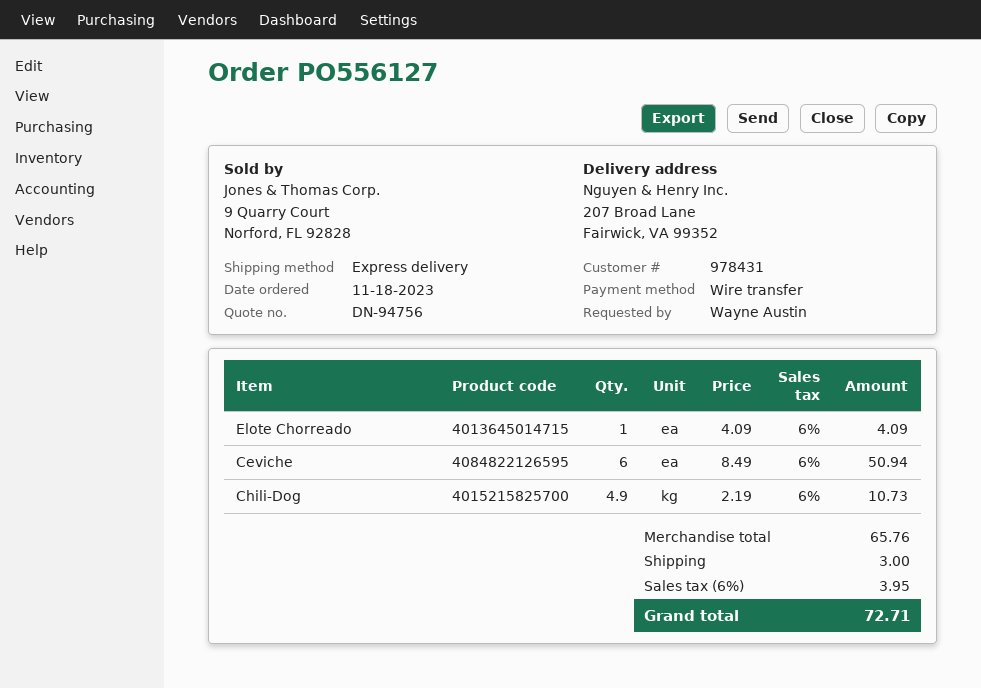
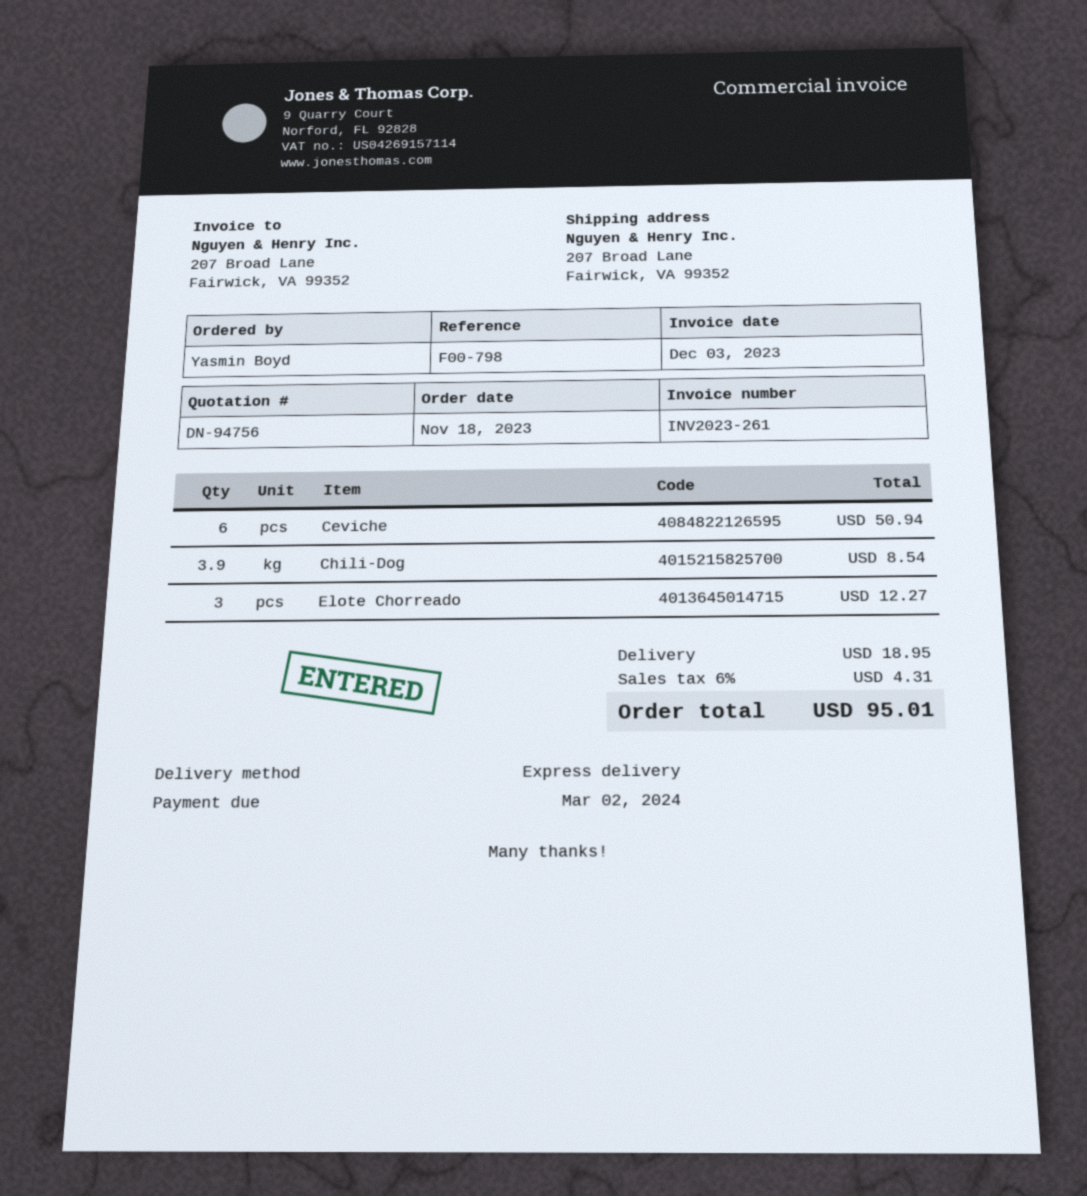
ordered by: Wayne Austin -> Yasmin Boyd
Elote Chorreado: 1 for 4.09 -> 3 for 12.27
Chili-Dog: 4.9 for 10.73 -> 3.9 for 8.54
shipping: 3.00 -> 18.95
tax: 6% = 3.95 -> 6% = 4.31
total: 72.71 -> 95.01

